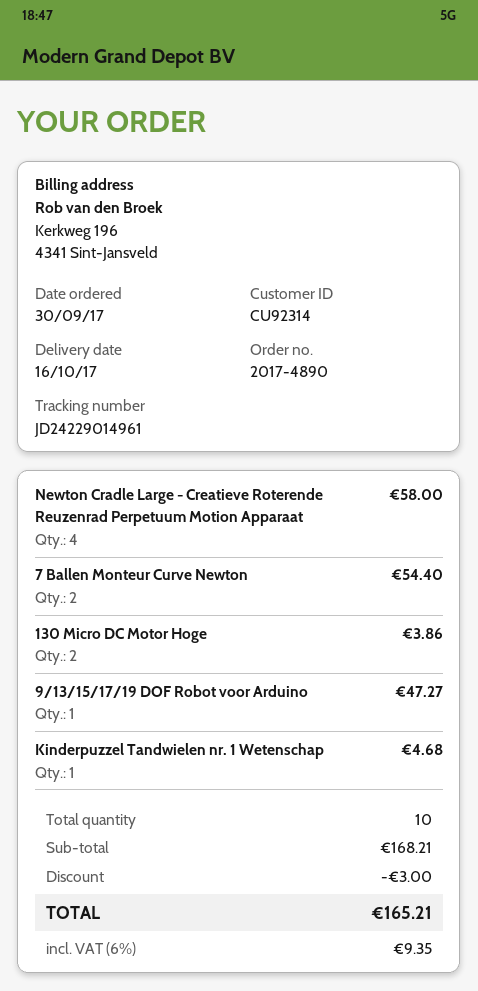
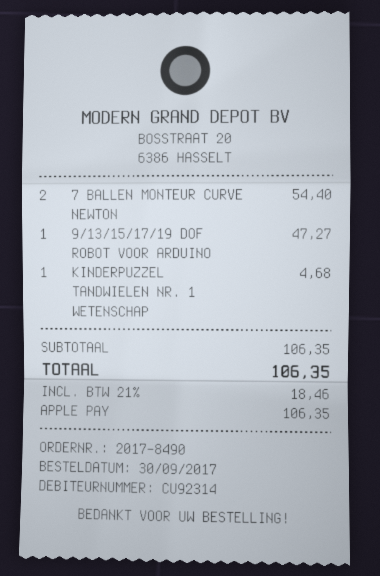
order number: 2017-4890 -> 2017-8490
Newton Cradle Large - Creatieve Roterende Reuzenrad Perpetuum Motion Apparaat: 4 for 58.00 -> none
130 Micro DC Motor Hoge: 2 for 3.86 -> none
subtotal: 168.21 -> 106.35
discount: 3.00 -> none
tax: 6% = 9.35 -> 21% = 18.46
total: 165.21 -> 106.35

